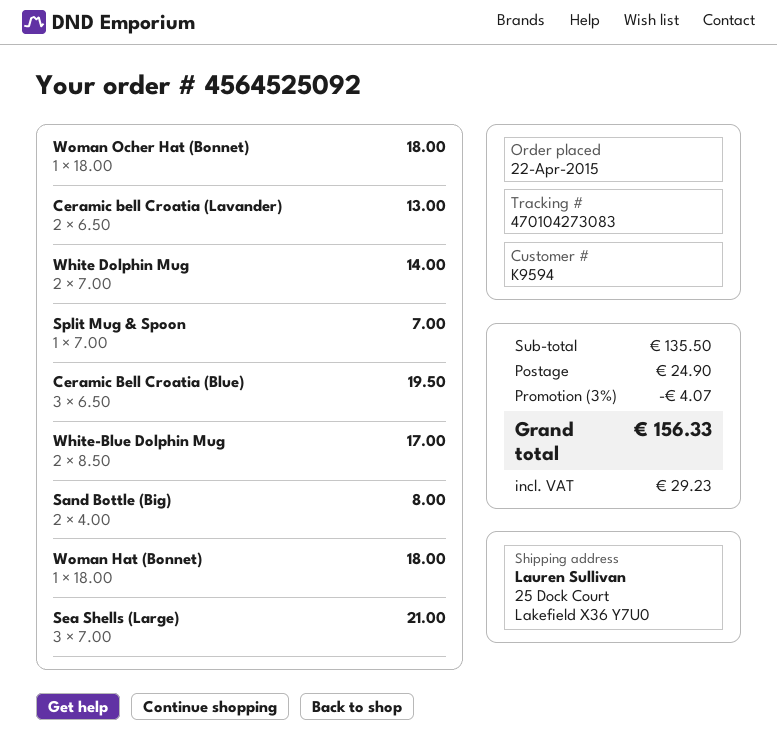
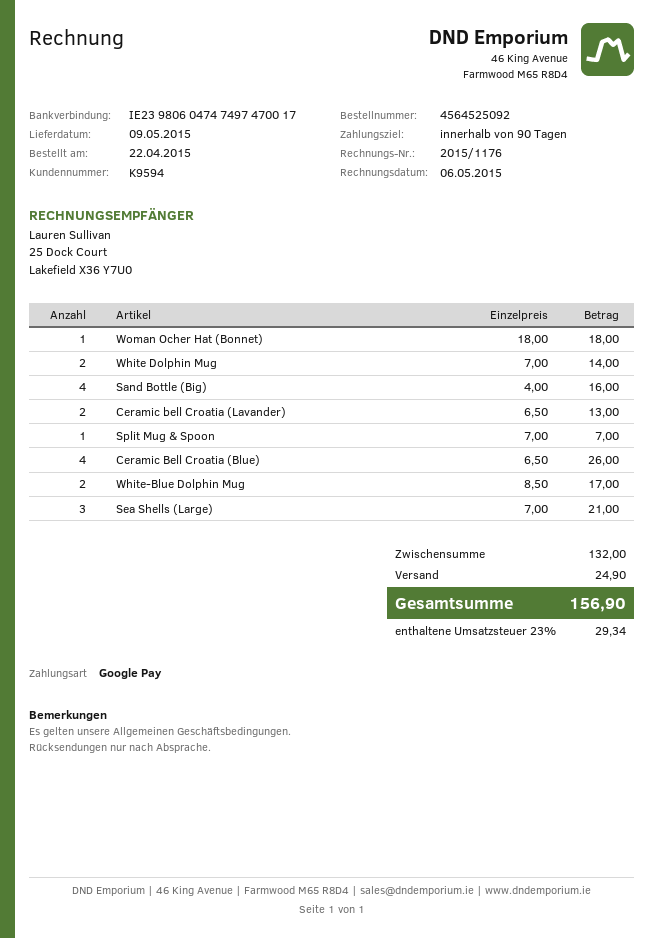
Ceramic Bell Croatia (Blue): 3 x 6.50 = 19.50 -> 4 x 6.50 = 26.00
Sand Bottle (Big): 2 x 4.00 = 8.00 -> 4 x 4.00 = 16.00
Woman Hat (Bonnet): 1 x 18.00 = 18.00 -> none
subtotal: 135.50 -> 132.00
discount: 3% = 4.07 -> none
tax: 29.23 -> 29.34
total: 156.33 -> 156.90

